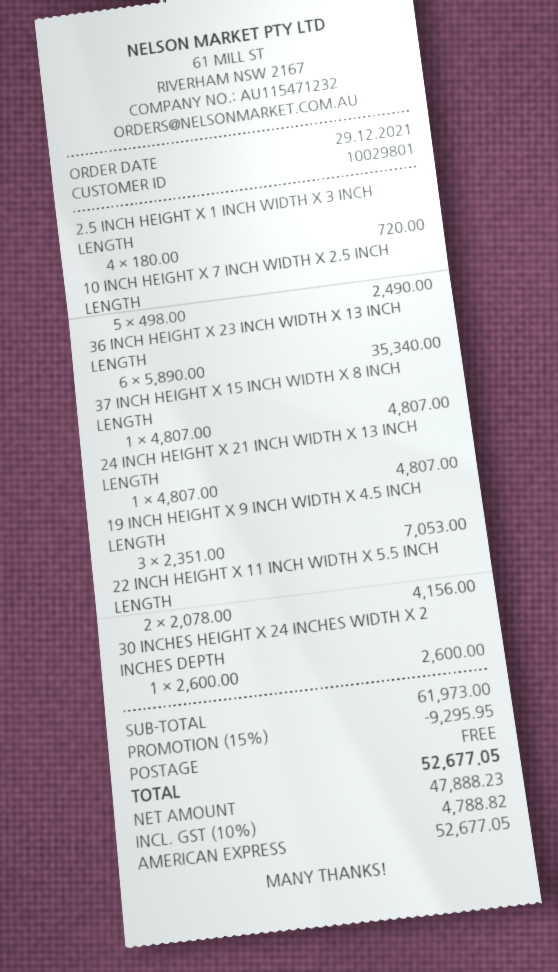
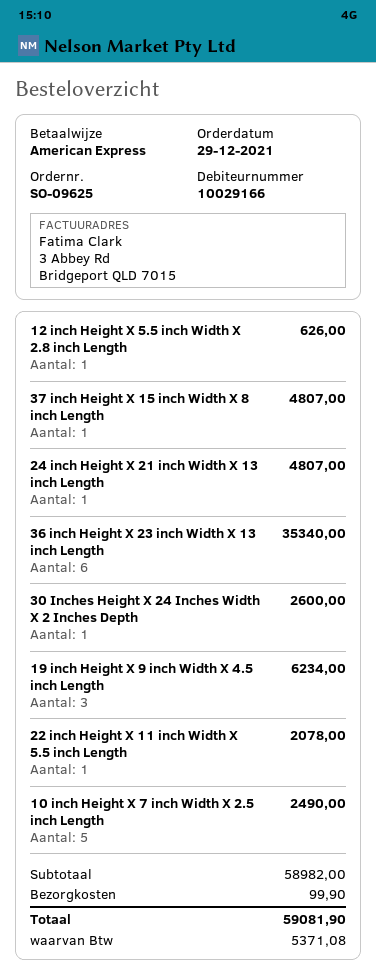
customer number: 10029801 -> 10029166
2.5 INCH HEIGHT X 1 INCH WIDTH X 3 INCH LENGTH: 4 for 720.00 -> none
19 INCH HEIGHT X 9 INCH WIDTH X 4.5 INCH LENGTH: 3 for 7053.00 -> 3 for 6234.00
22 INCH HEIGHT X 11 INCH WIDTH X 5.5 INCH LENGTH: 2 for 4156.00 -> 1 for 2078.00
12 inch Height X 5.5 inch Width X 2.8 inch Length: none -> 1 for 626.00
subtotal: 61973.00 -> 58982.00
discount: 15% = 9295.95 -> none
shipping: 0.00 -> 99.90
tax: 4788.82 -> 5371.08
total: 52677.05 -> 59081.90

